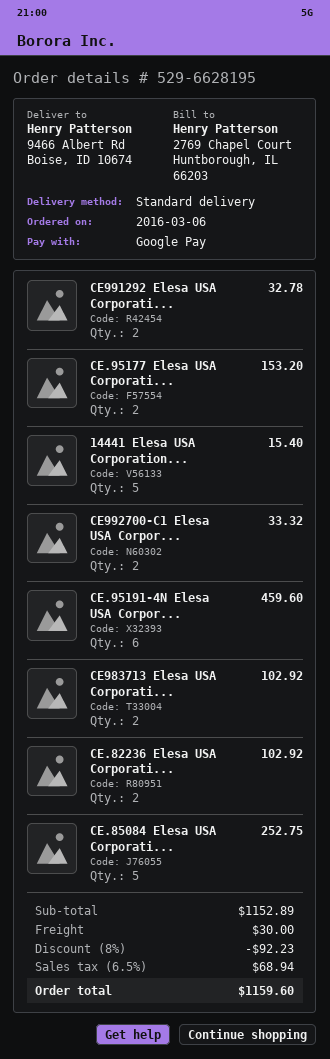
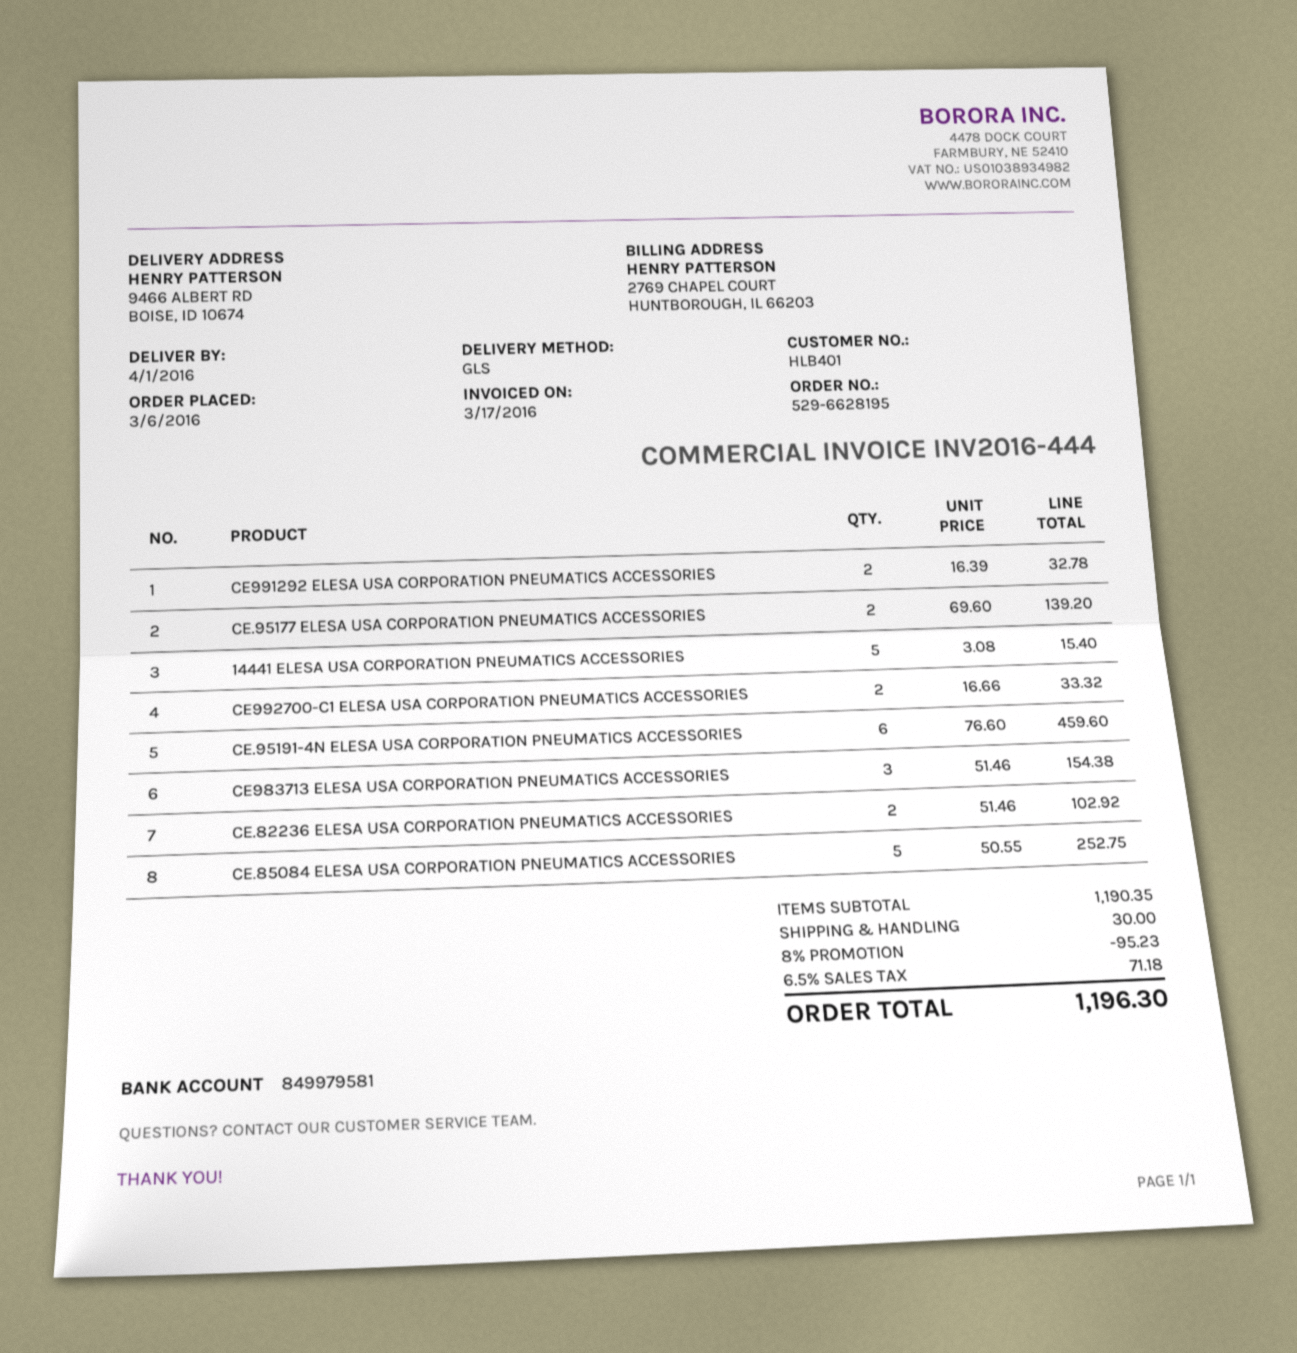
shipping method: standard -> GLS
CE.95177 Elesa USA Corporati...: 2 for 153.20 -> 2 for 139.20
CE983713 Elesa USA Corporati...: 2 for 102.92 -> 3 for 154.38
subtotal: 1152.89 -> 1190.35
discount: 8% = 92.23 -> 8% = 95.23
tax: 6.5% = 68.94 -> 6.5% = 71.18
total: 1159.60 -> 1196.30

